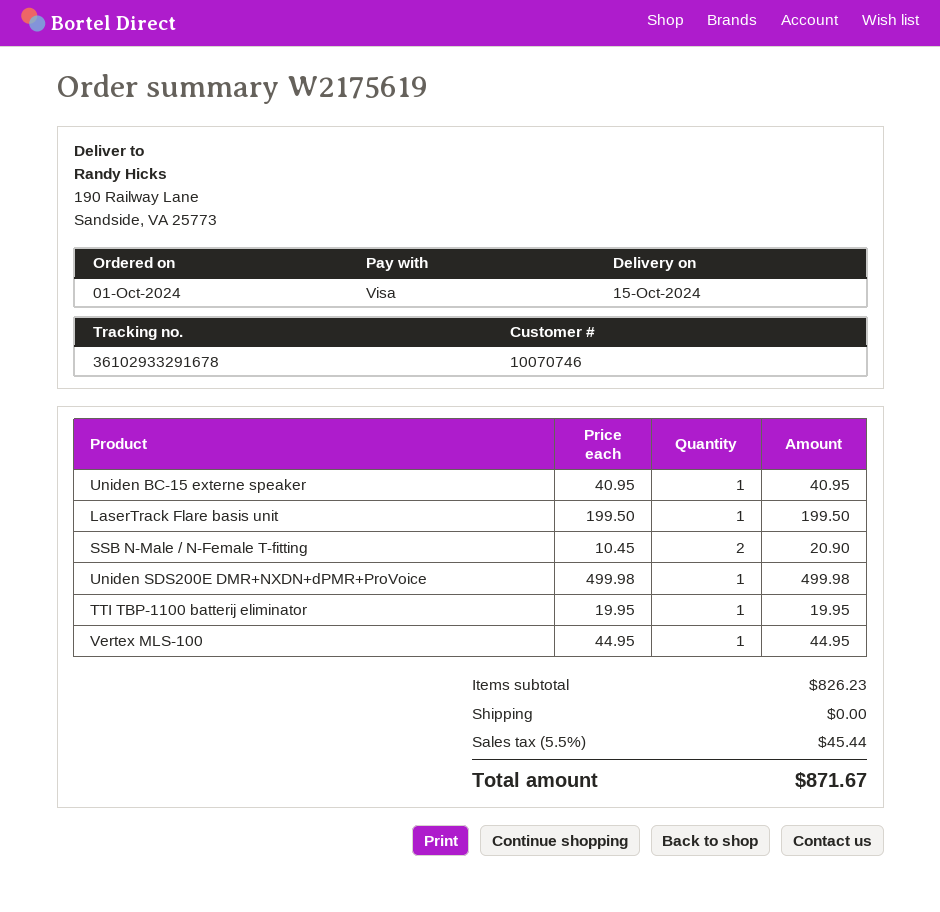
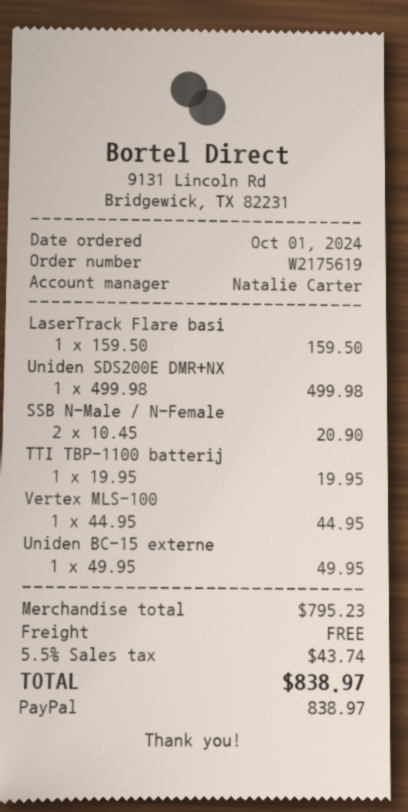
payment method: Visa -> PayPal
Uniden BC-15 externe speaker: 1 x 40.95 = 40.95 -> 1 x 49.95 = 49.95
LaserTrack Flare basis unit: 1 x 199.50 = 199.50 -> 1 x 159.50 = 159.50
subtotal: 826.23 -> 795.23
tax: 5.5% = 45.44 -> 5.5% = 43.74
total: 871.67 -> 838.97

